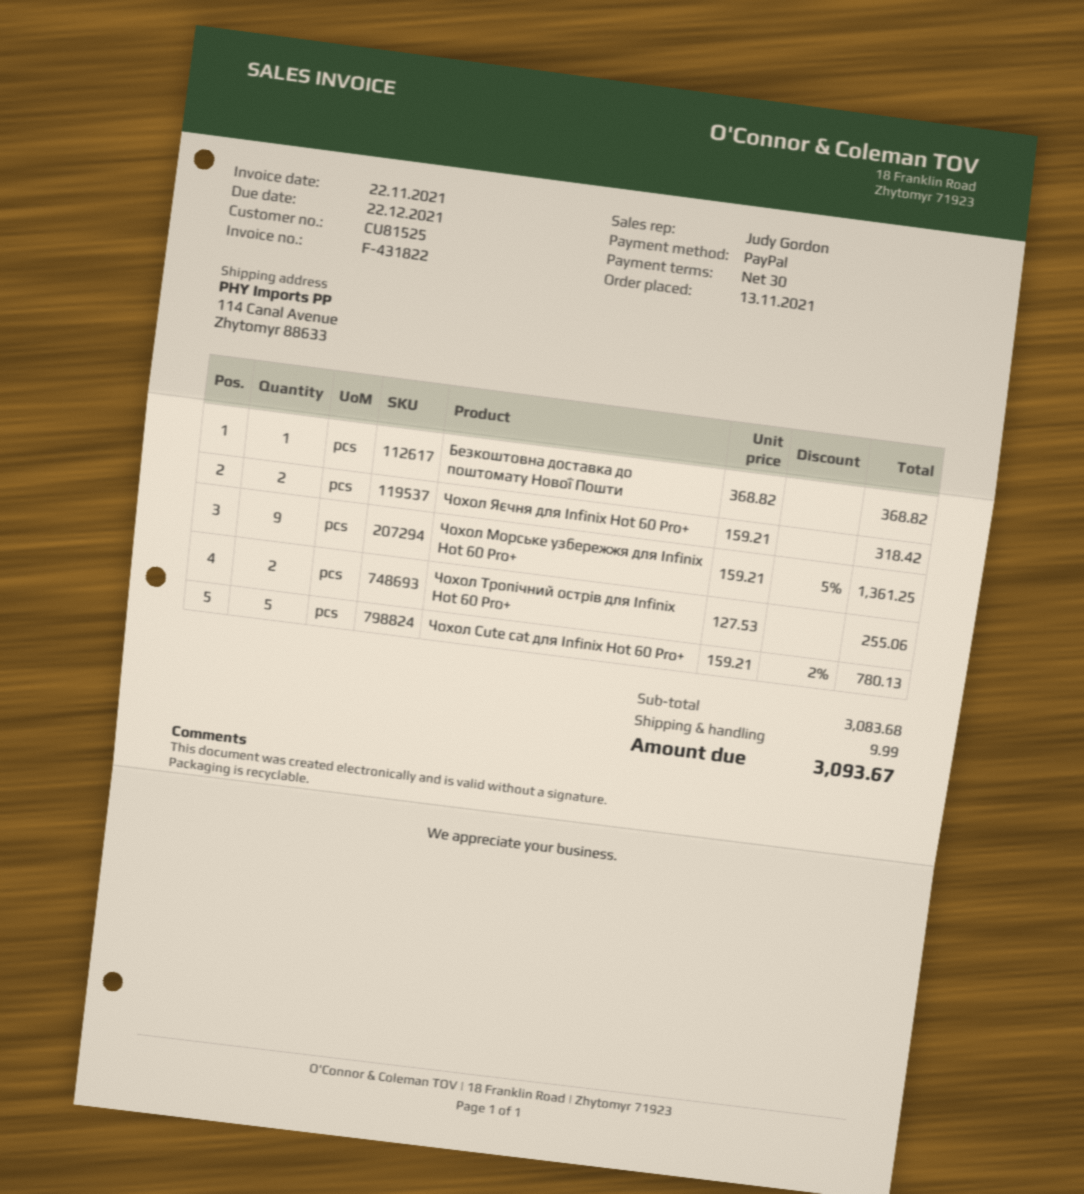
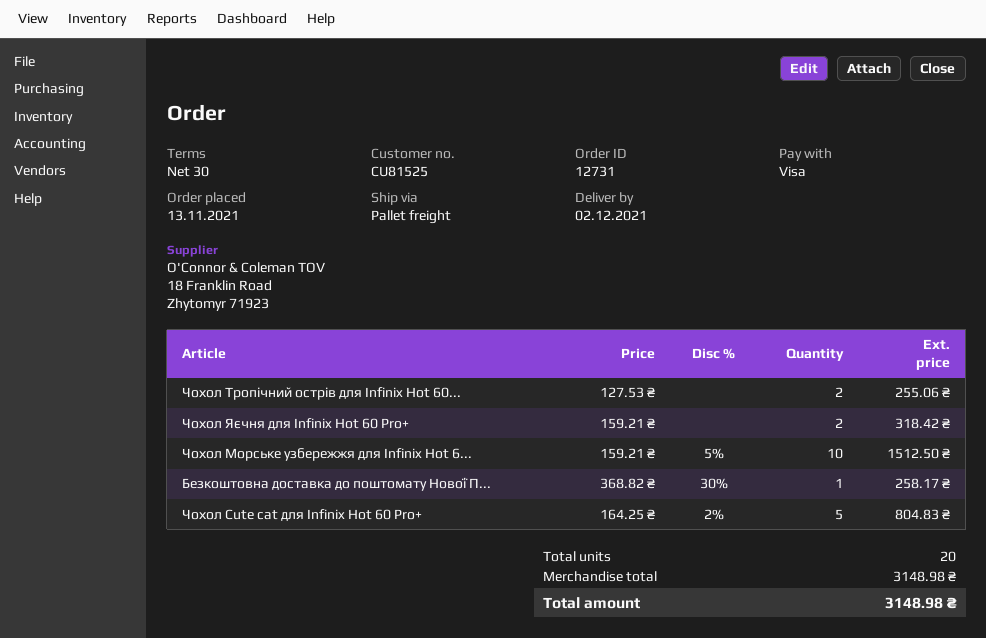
payment method: PayPal -> Visa
Безкоштовна доставка до поштомату Нової Пошти: 1 x 368.82 = 368.82 -> 1 x 368.82 - 30% = 258.17
Чохол Морське узбережжя для Infinix Hot 60 Pro+: 9 x 159.21 - 5% = 1361.25 -> 10 x 159.21 - 5% = 1512.50
Чохол Cute cat для Infinix Hot 60 Pro+: 5 x 159.21 - 2% = 780.13 -> 5 x 164.25 - 2% = 804.83
subtotal: 3083.68 -> 3148.98
shipping: 9.99 -> none
total: 3093.67 -> 3148.98

